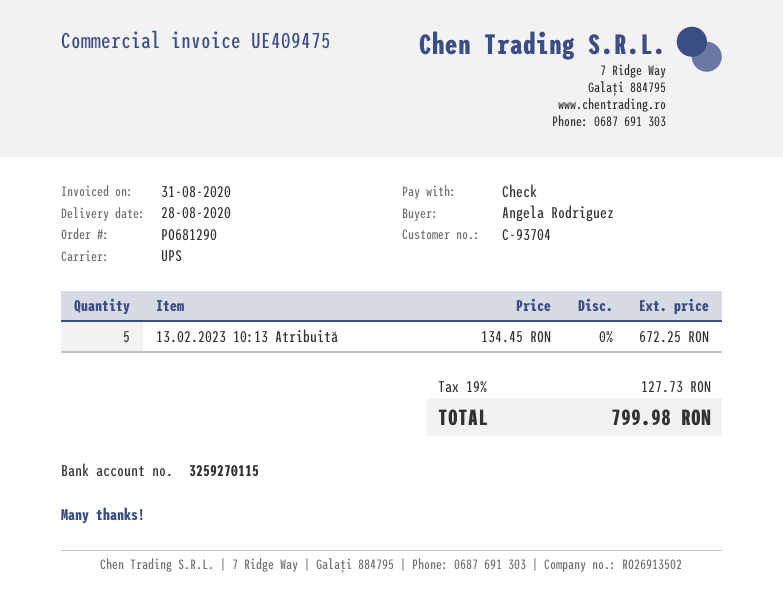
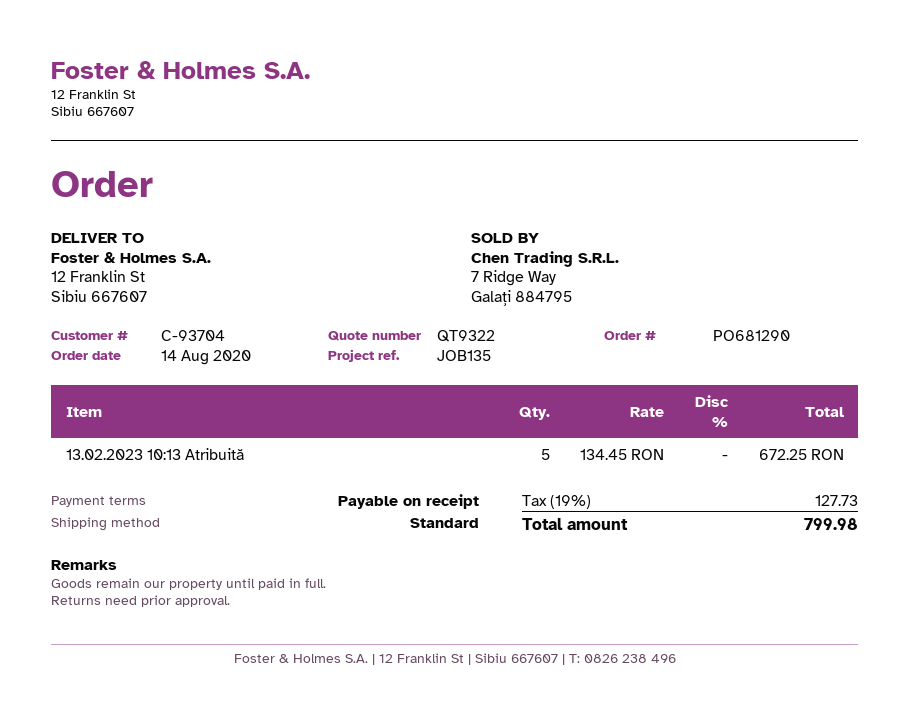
shipping method: UPS -> standard

